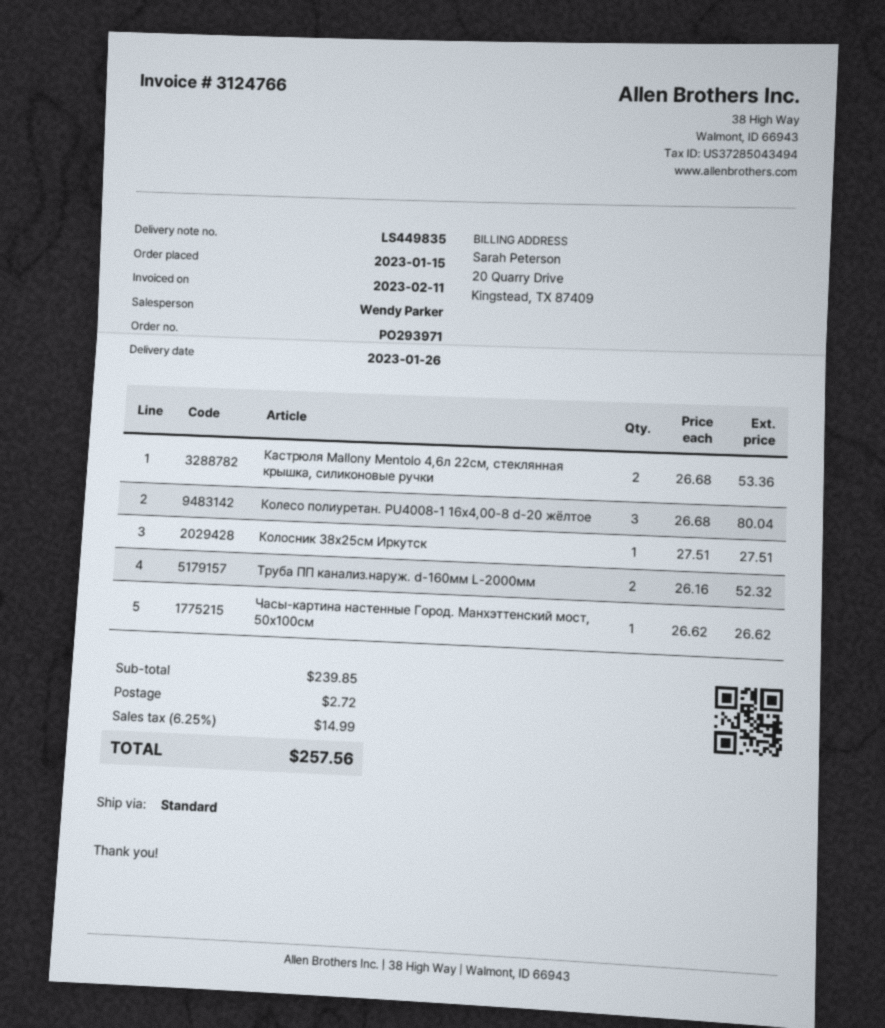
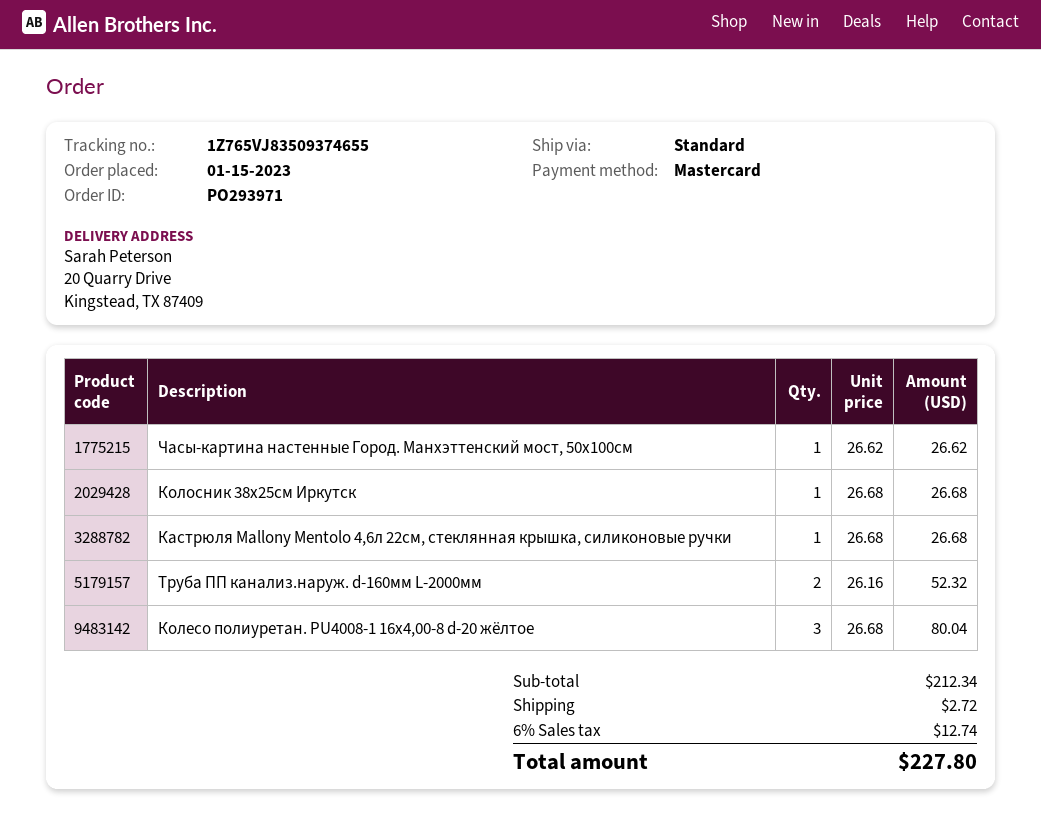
Кастрюля Mallony Mentolo 4,6л 22см, стеклянная крышка, силиконовые ручки: 2 x 26.68 = 53.36 -> 1 x 26.68 = 26.68
Колосник 38х25см Иркутск: 1 x 27.51 = 27.51 -> 1 x 26.68 = 26.68
subtotal: 239.85 -> 212.34
tax: 6.25% = 14.99 -> 6% = 12.74
total: 257.56 -> 227.80

